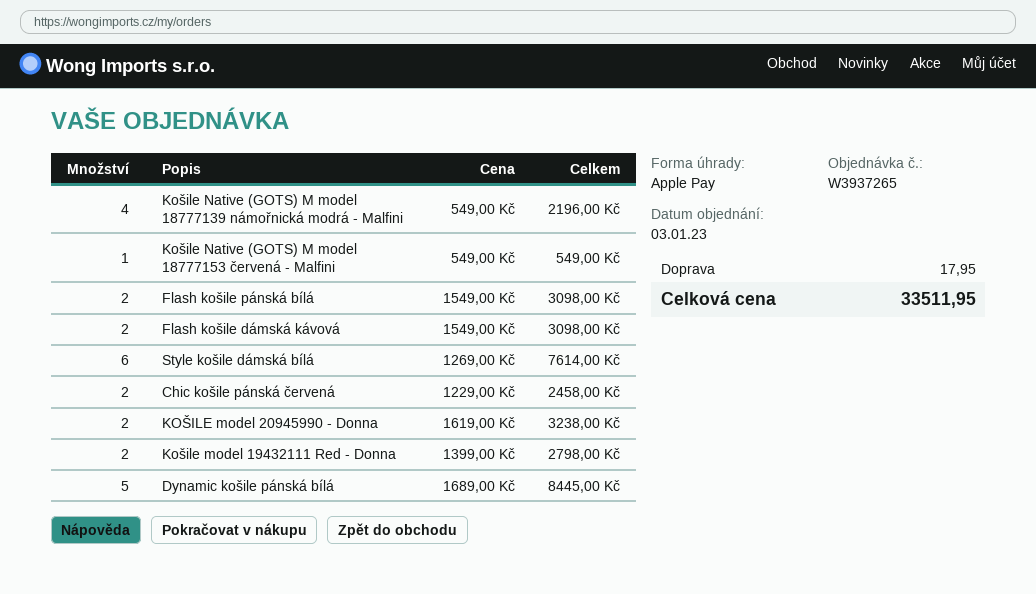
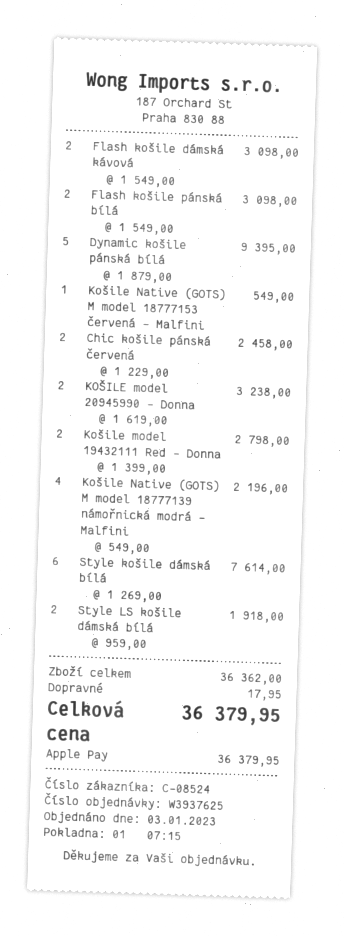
order number: W3937265 -> W3937625
Dynamic košile pánská bílá: 5 x 1689.00 = 8445.00 -> 5 x 1879.00 = 9395.00
Style LS košile dámská bílá: none -> 2 x 959.00 = 1918.00
total: 33511.95 -> 36379.95

